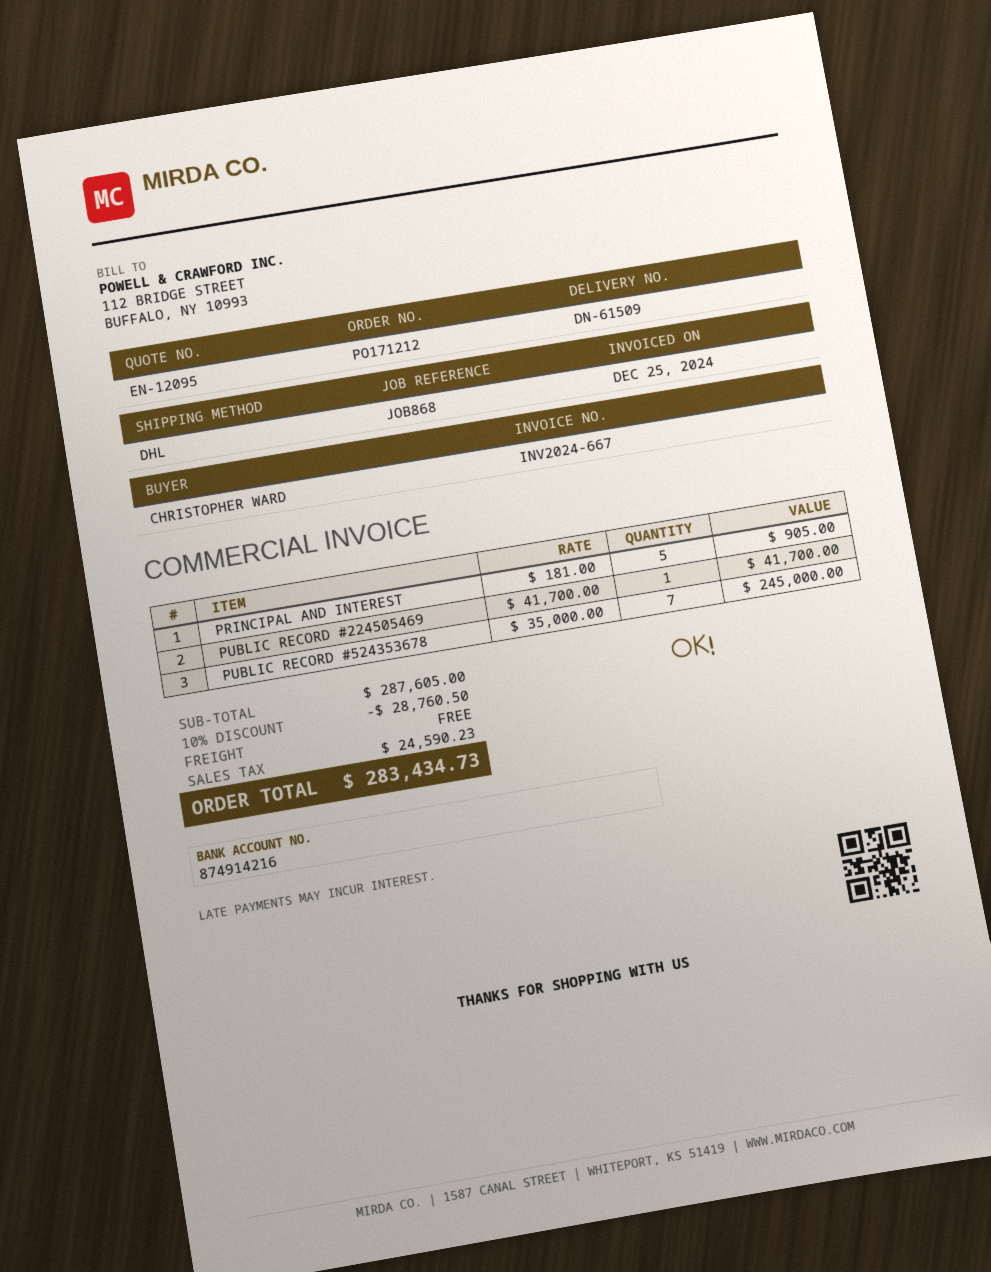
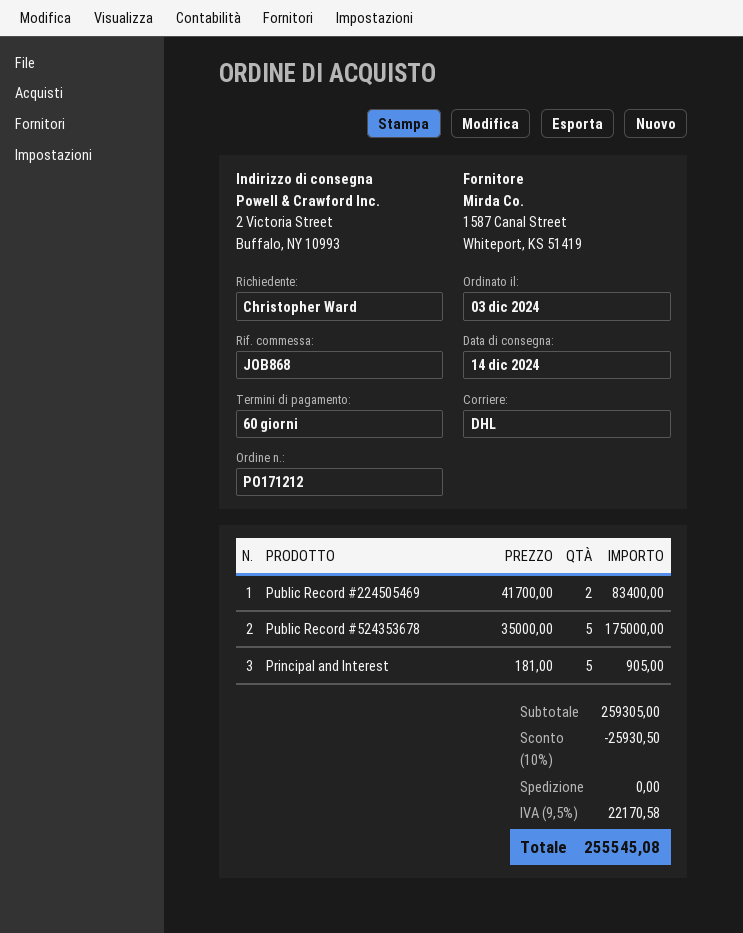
PUBLIC RECORD #224505469: 1 x 41700.00 = 41700.00 -> 2 x 41700.00 = 83400.00
PUBLIC RECORD #524353678: 7 x 35000.00 = 245000.00 -> 5 x 35000.00 = 175000.00
subtotal: 287605.00 -> 259305.00
discount: 10% = 28760.50 -> 10% = 25930.50
tax: 24590.23 -> 22170.58
total: 283434.73 -> 255545.08

